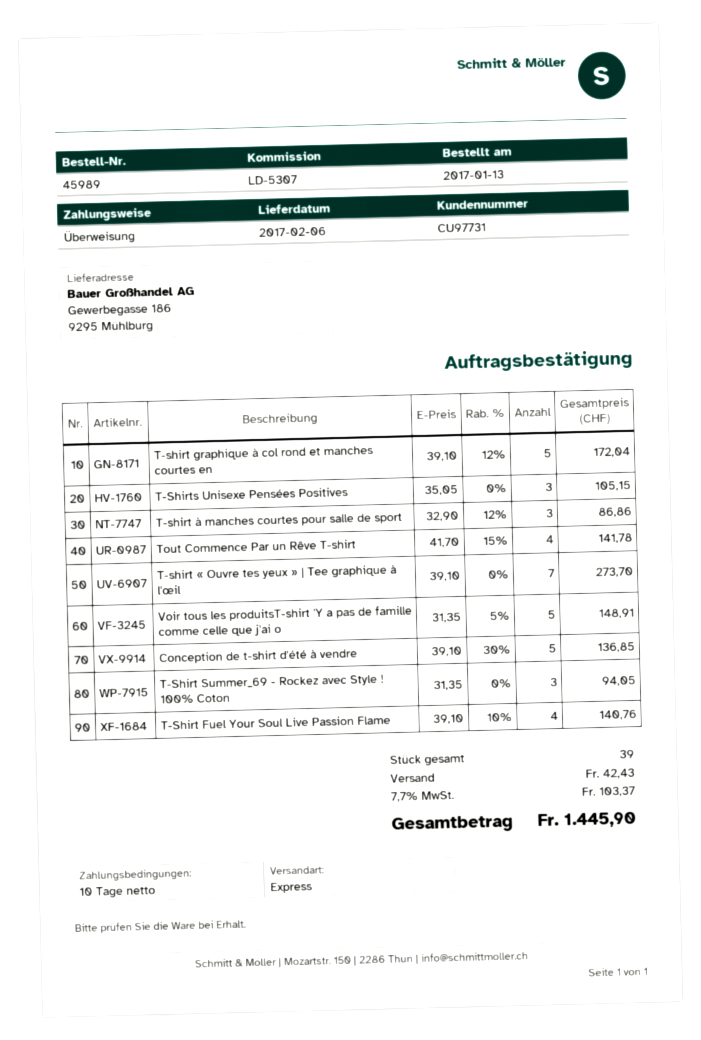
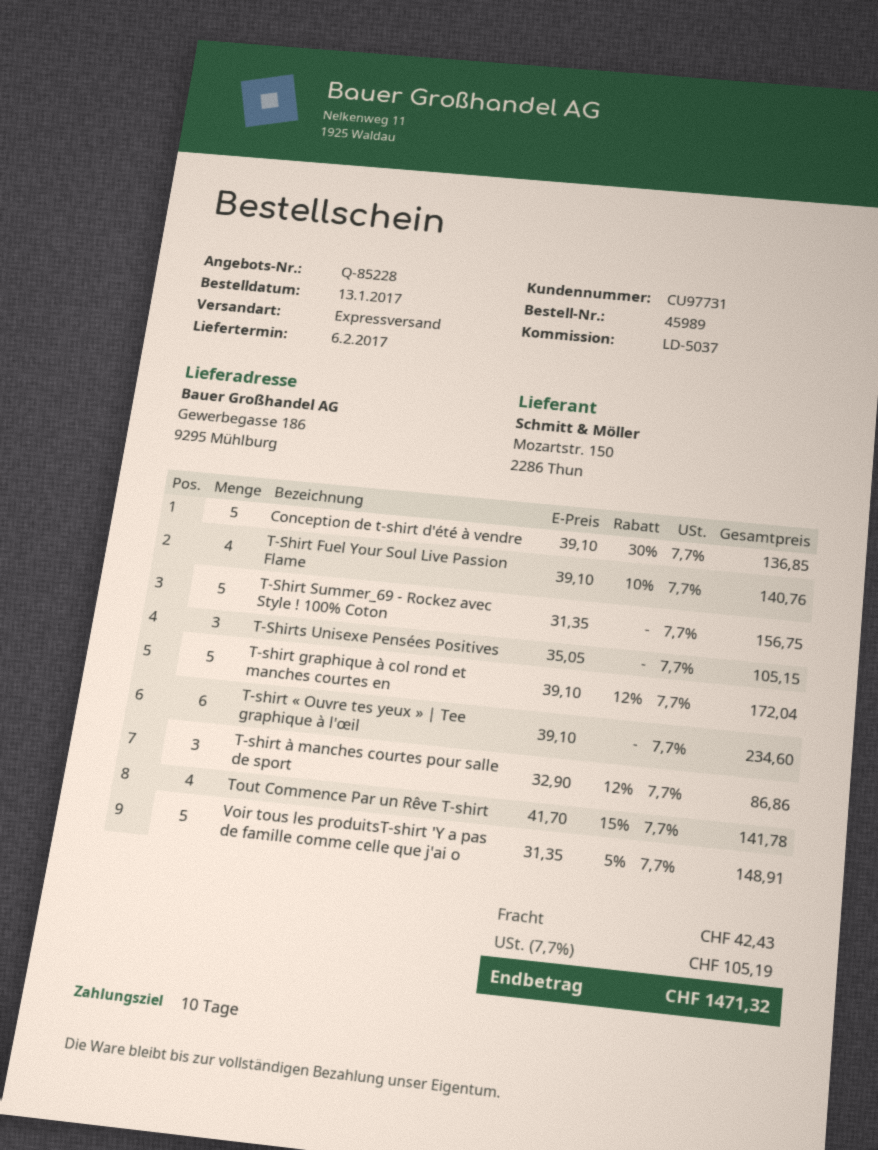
reference: LD-5307 -> LD-5037
T-shirt « Ouvre tes yeux » | Tee graphique à l'œil: 7 x 39.10 = 273.70 -> 6 x 39.10 = 234.60
T-Shirt Summer_69 - Rockez avec Style ! 100% Coton: 3 x 31.35 = 94.05 -> 5 x 31.35 = 156.75
tax: 7.7% = 103.37 -> 7.7% = 105.19
total: 1445.90 -> 1471.32

